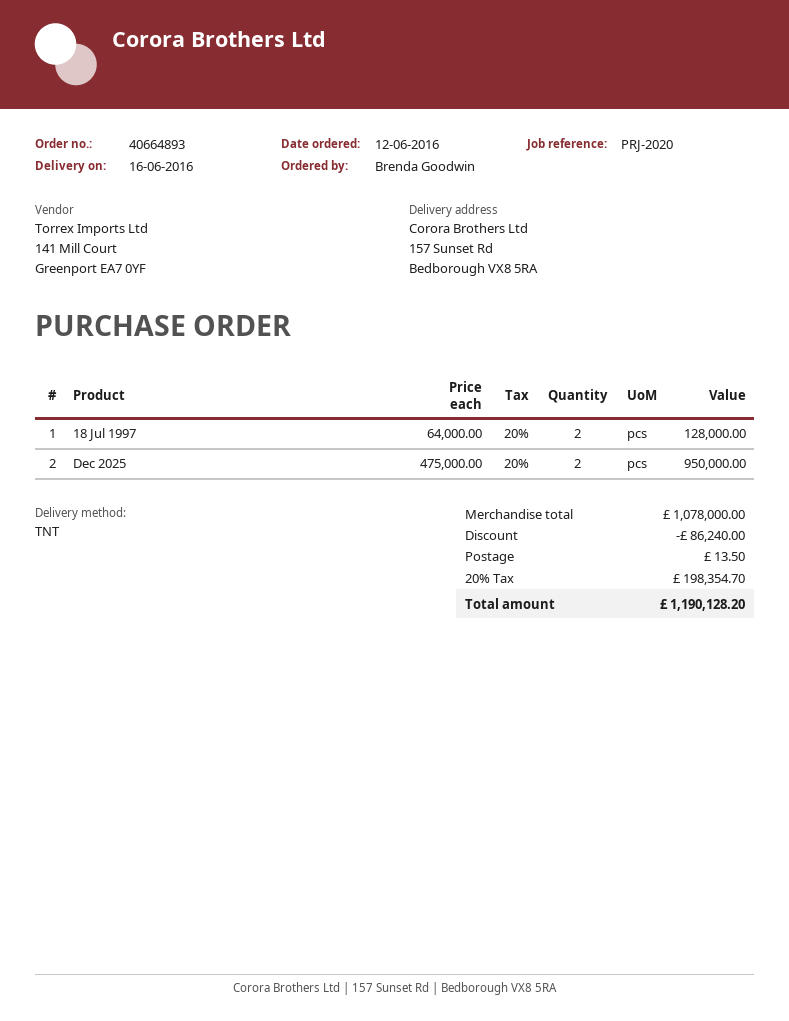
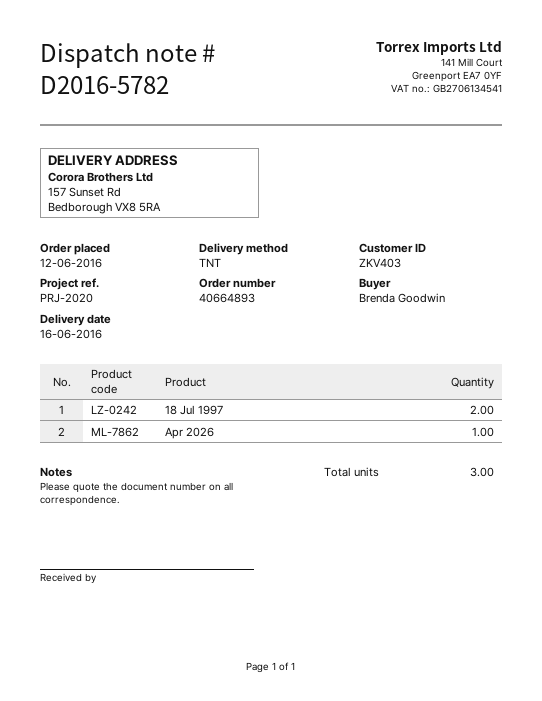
Dec 2025: 2 -> none
Apr 2026: none -> 1

